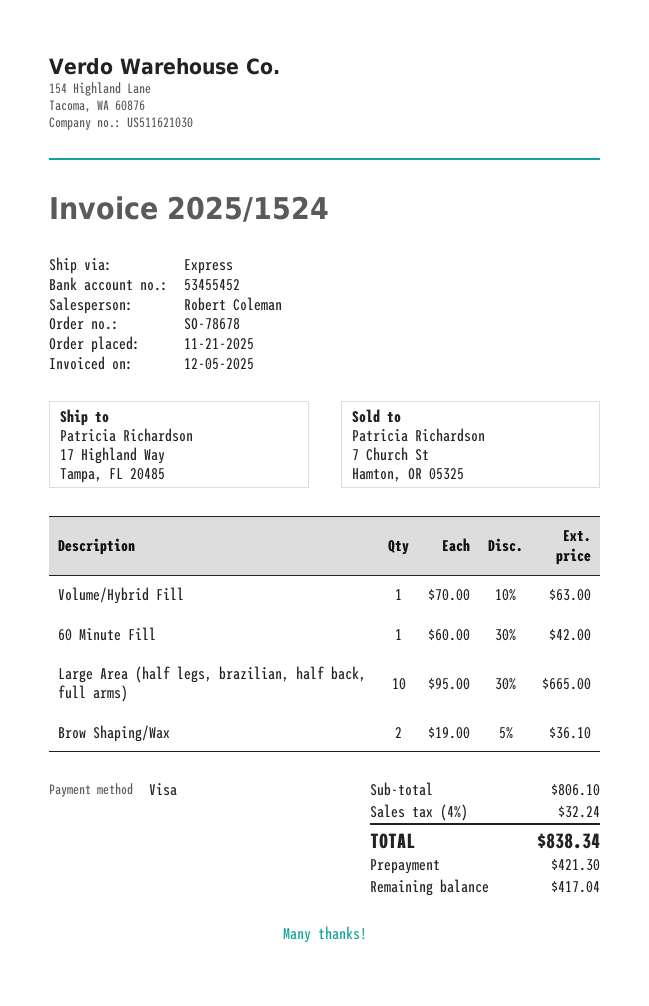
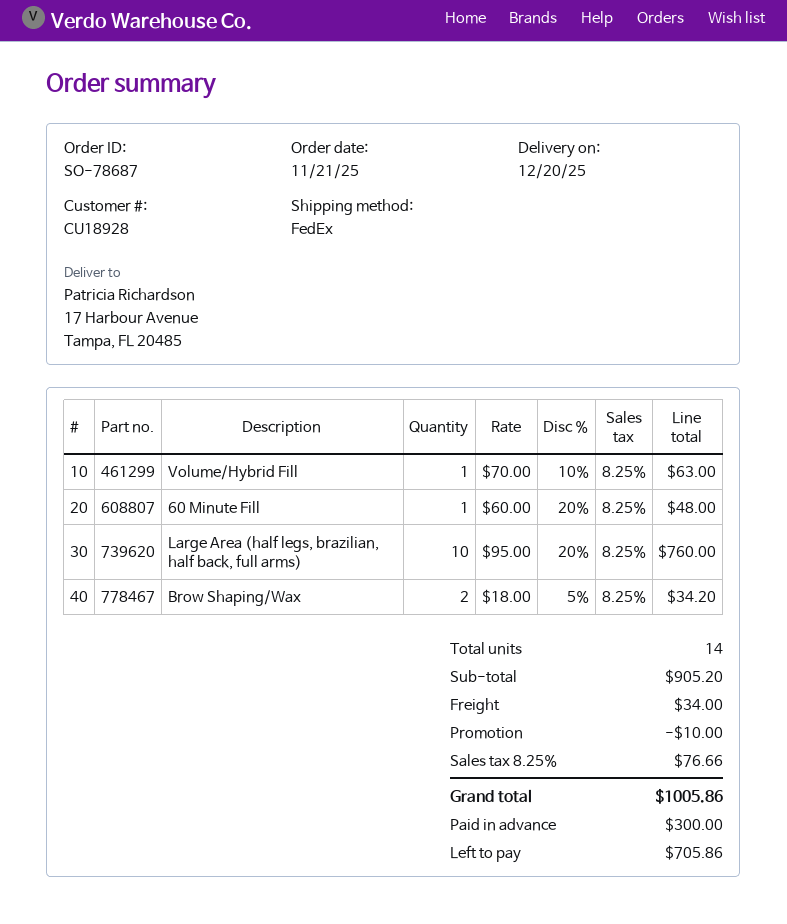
order number: SO-78678 -> SO-78687
shipping method: express -> FedEx
ship to: 17 Highland Way, Tampa, FL 20485 -> 17 Harbour Avenue, Tampa, FL 20485
60 Minute Fill: 1 x 60.00 - 30% = 42.00 -> 1 x 60.00 - 20% = 48.00
Large Area (half legs, brazilian, half back, full arms): 10 x 95.00 - 30% = 665.00 -> 10 x 95.00 - 20% = 760.00
Brow Shaping/Wax: 2 x 19.00 - 5% = 36.10 -> 2 x 18.00 - 5% = 34.20
subtotal: 806.10 -> 905.20
discount: none -> 10.00
shipping: none -> 34.00
tax: 4% = 32.24 -> 8.25% = 76.66
total: 838.34 -> 1005.86
deposit: 421.30 -> 300.00
balance: 417.04 -> 705.86

